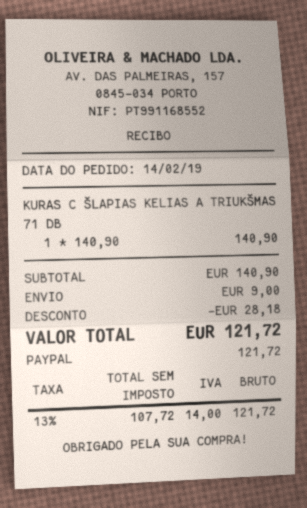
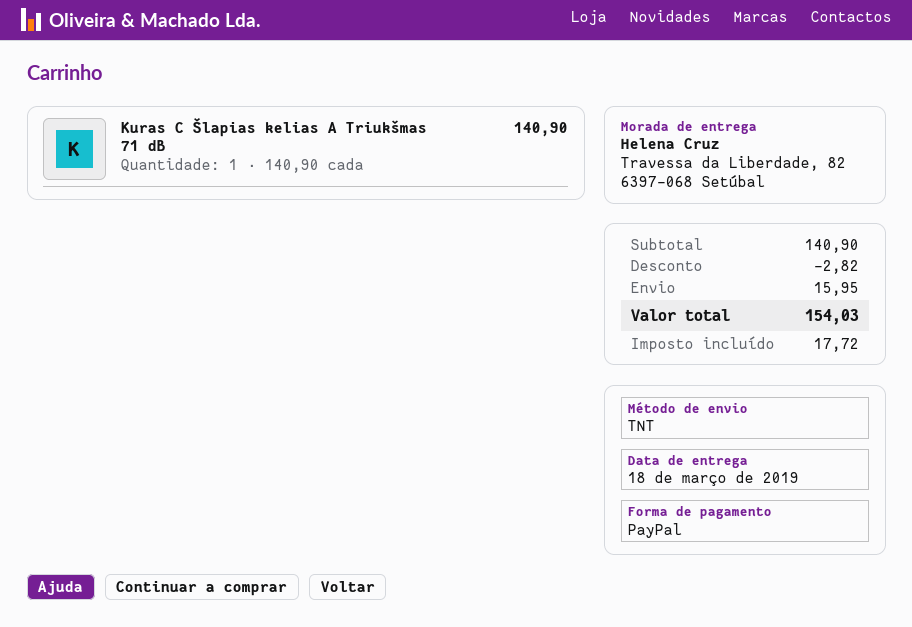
discount: 28.18 -> 2.82
shipping: 9.00 -> 15.95
tax: 14.00 -> 17.72
total: 121.72 -> 154.03

